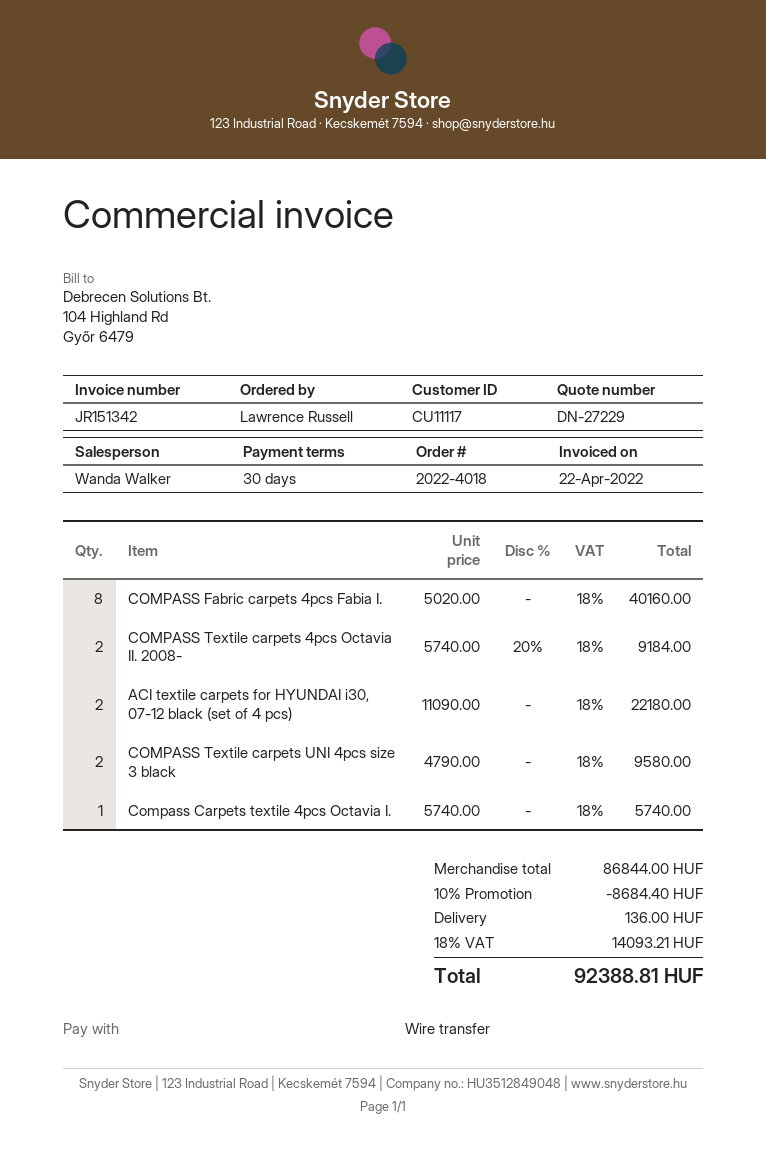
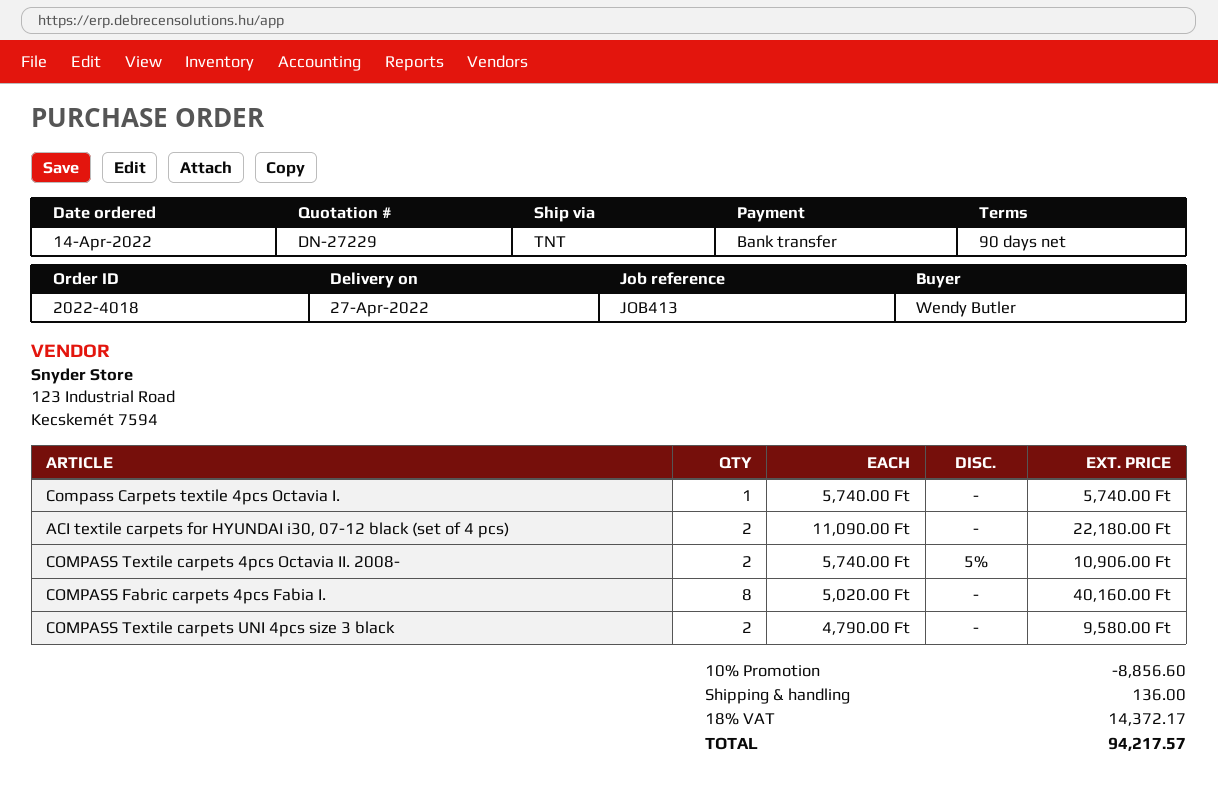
payment terms: 30 days -> 90 days
ordered by: Lawrence Russell -> Wendy Butler
COMPASS Textile carpets 4pcs Octavia II. 2008-: 2 x 5740.00 - 20% = 9184.00 -> 2 x 5740.00 - 5% = 10906.00
discount: 10% = 8684.40 -> 10% = 8856.60
tax: 18% = 14093.21 -> 18% = 14372.17
total: 92388.81 -> 94217.57

